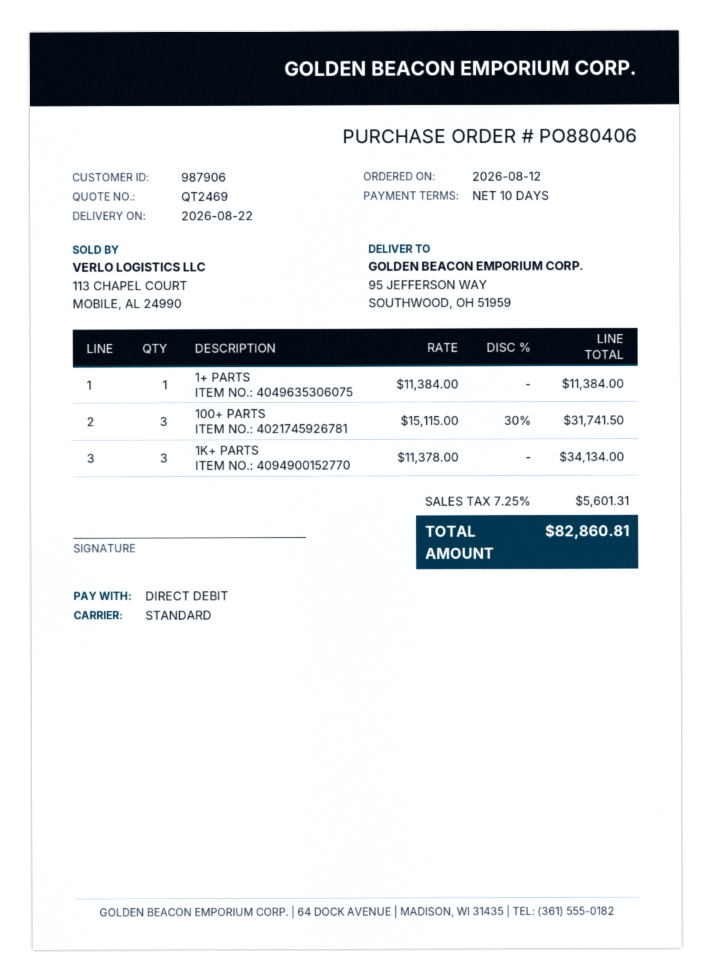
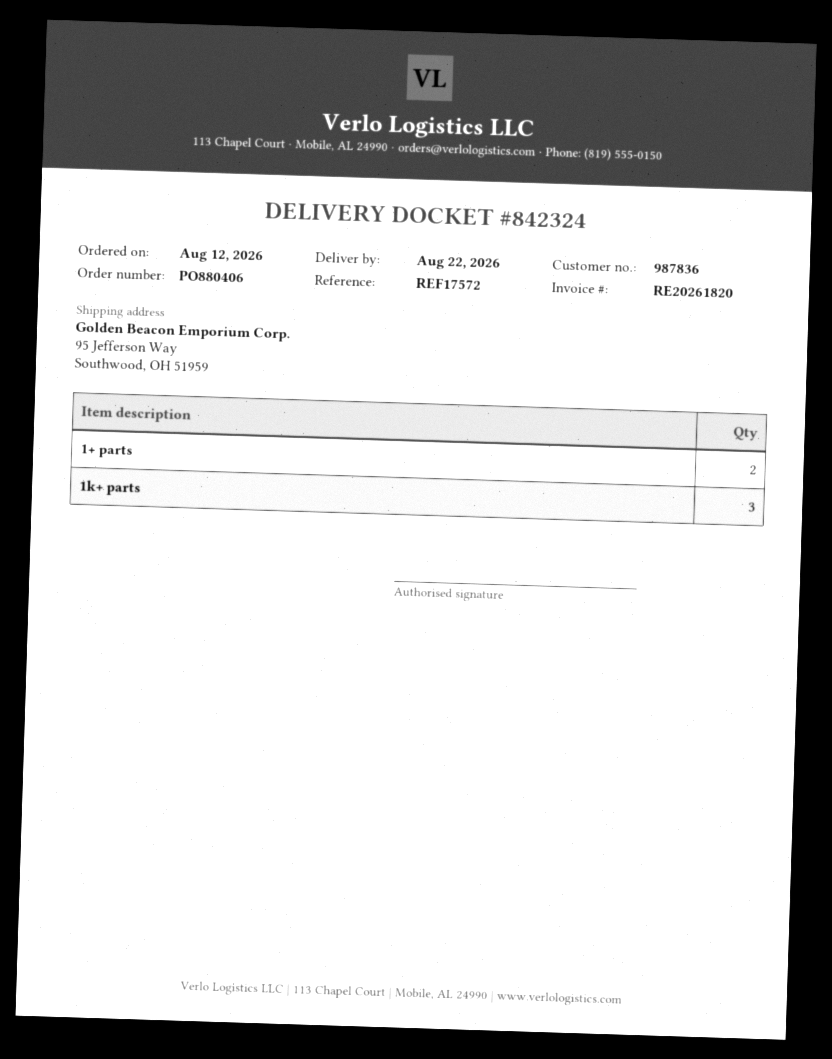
customer number: 987906 -> 987836
1+ PARTS: 1 -> 2
100+ PARTS: 3 -> none

